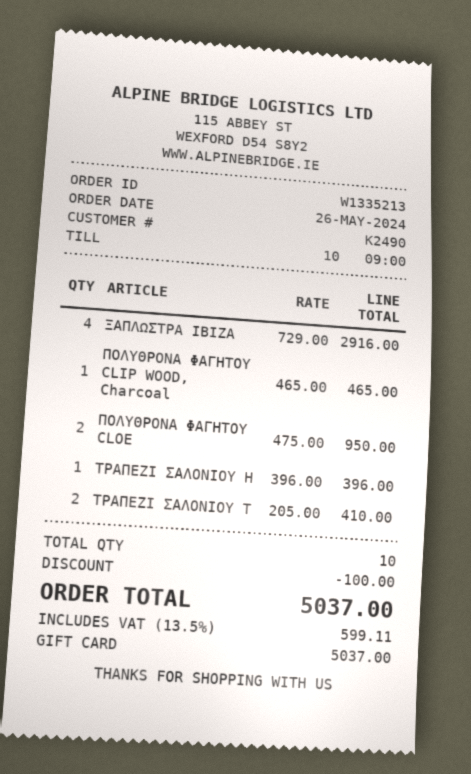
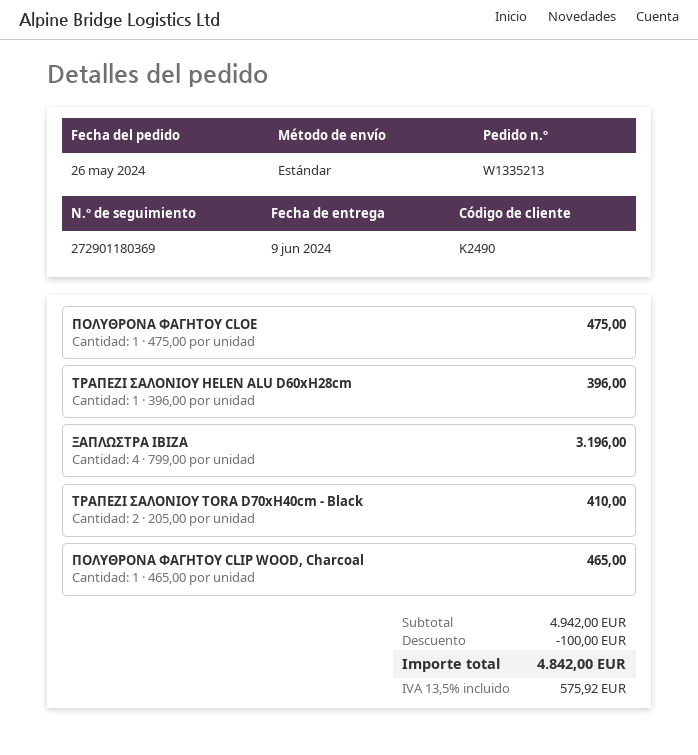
ΞΑΠΛΩΣΤΡΑ IBIZA: 4 x 729.00 = 2916.00 -> 4 x 799.00 = 3196.00
ΠΟΛΥΘΡΟΝΑ ΦΑΓΗΤΟΥ CLOE: 2 x 475.00 = 950.00 -> 1 x 475.00 = 475.00
tax: 13.5% = 599.11 -> 13.5% = 575.92
total: 5037.00 -> 4842.00

